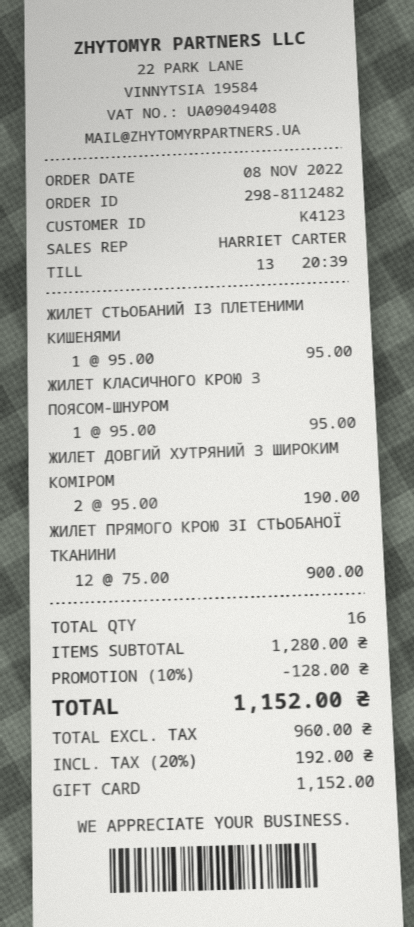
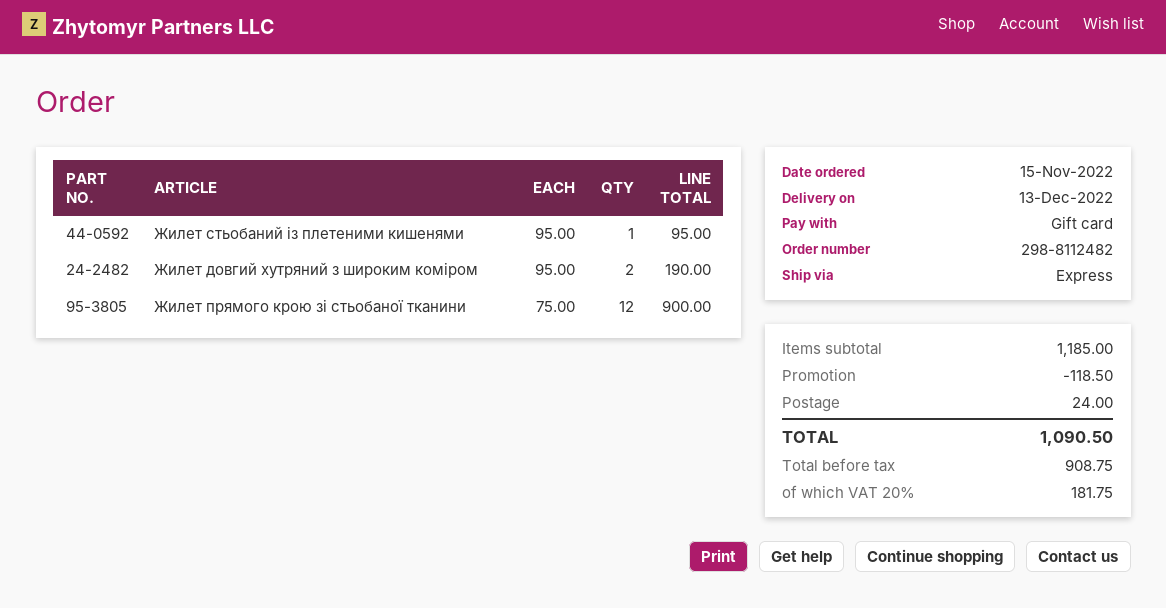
order date: 2022-11-08 -> 2022-11-15
ЖИЛЕТ КЛАСИЧНОГО КРОЮ З ПОЯСОМ-ШНУРОМ: 1 x 95.00 = 95.00 -> none
subtotal: 1280.00 -> 1185.00
discount: 128.00 -> 118.50
shipping: none -> 24.00
net: 960.00 -> 908.75
tax: 20% = 192.00 -> 20% = 181.75
total: 1152.00 -> 1090.50

